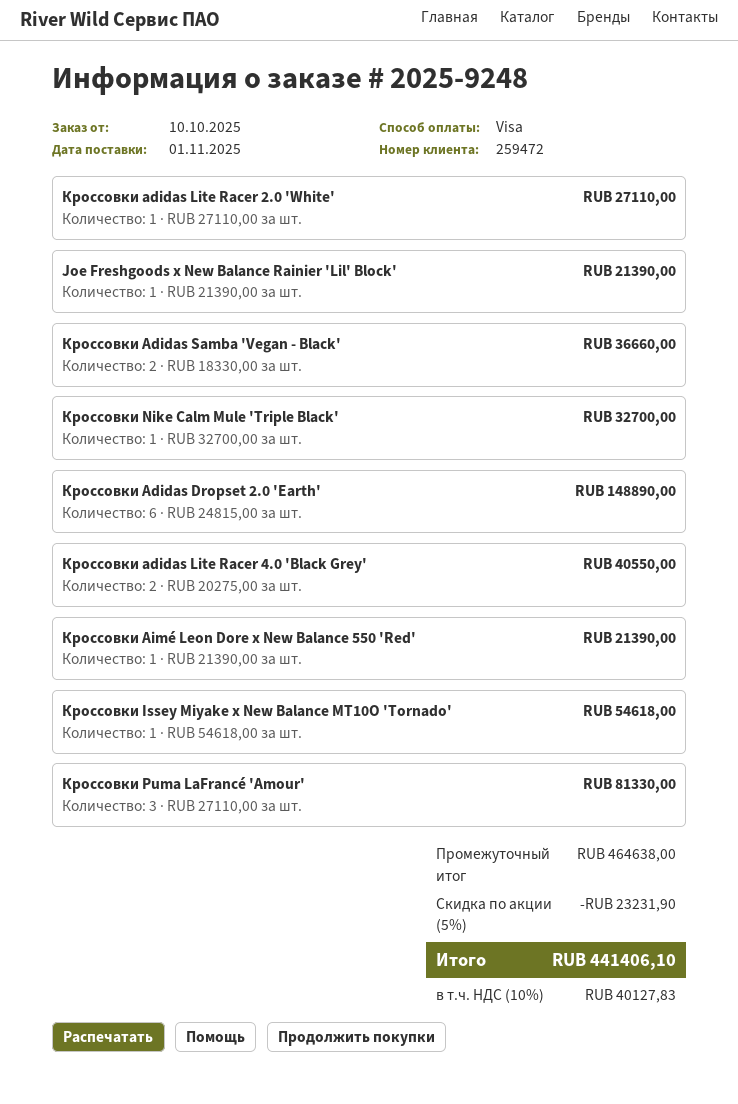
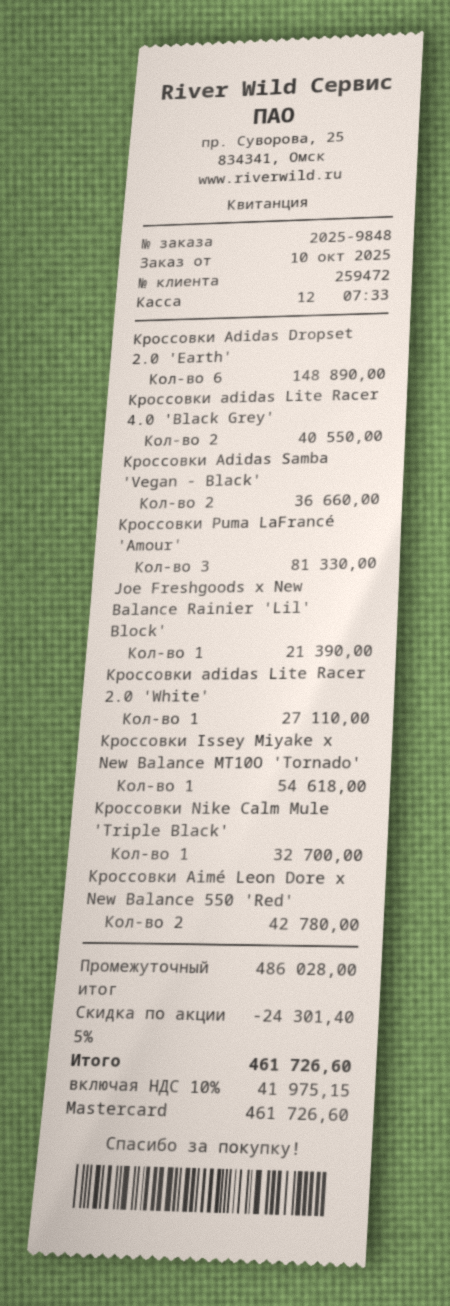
order number: 2025-9248 -> 2025-9848
payment method: Visa -> Mastercard
Кроссовки Aimé Leon Dore x New Balance 550 'Red': 1 for 21390.00 -> 2 for 42780.00
subtotal: 464638.00 -> 486028.00
discount: 5% = 23231.90 -> 5% = 24301.40
tax: 10% = 40127.83 -> 10% = 41975.15
total: 441406.10 -> 461726.60

